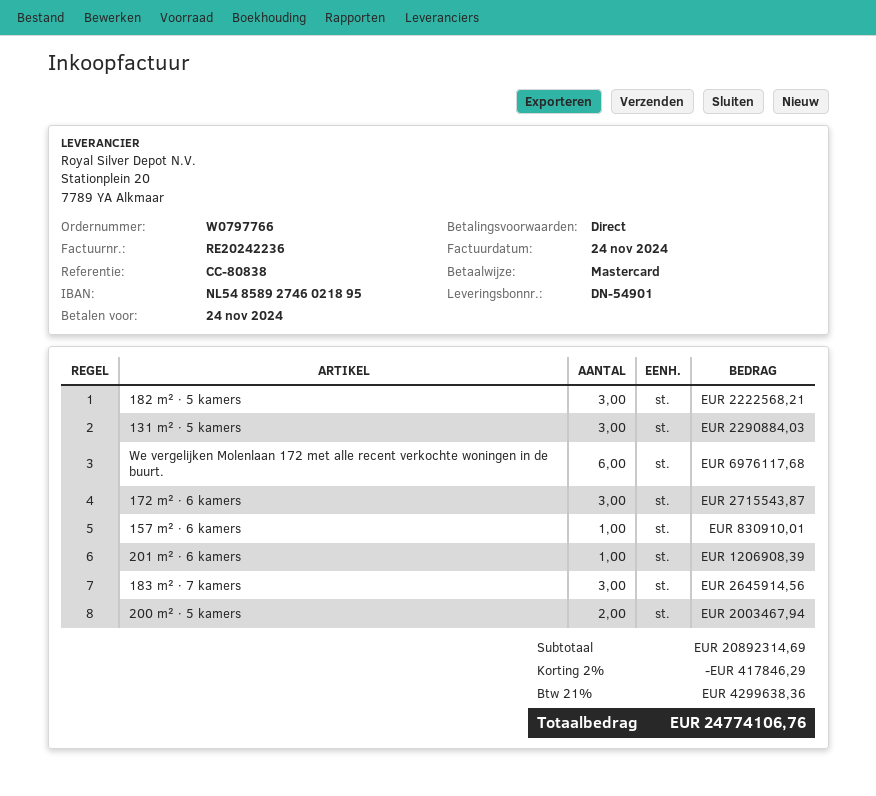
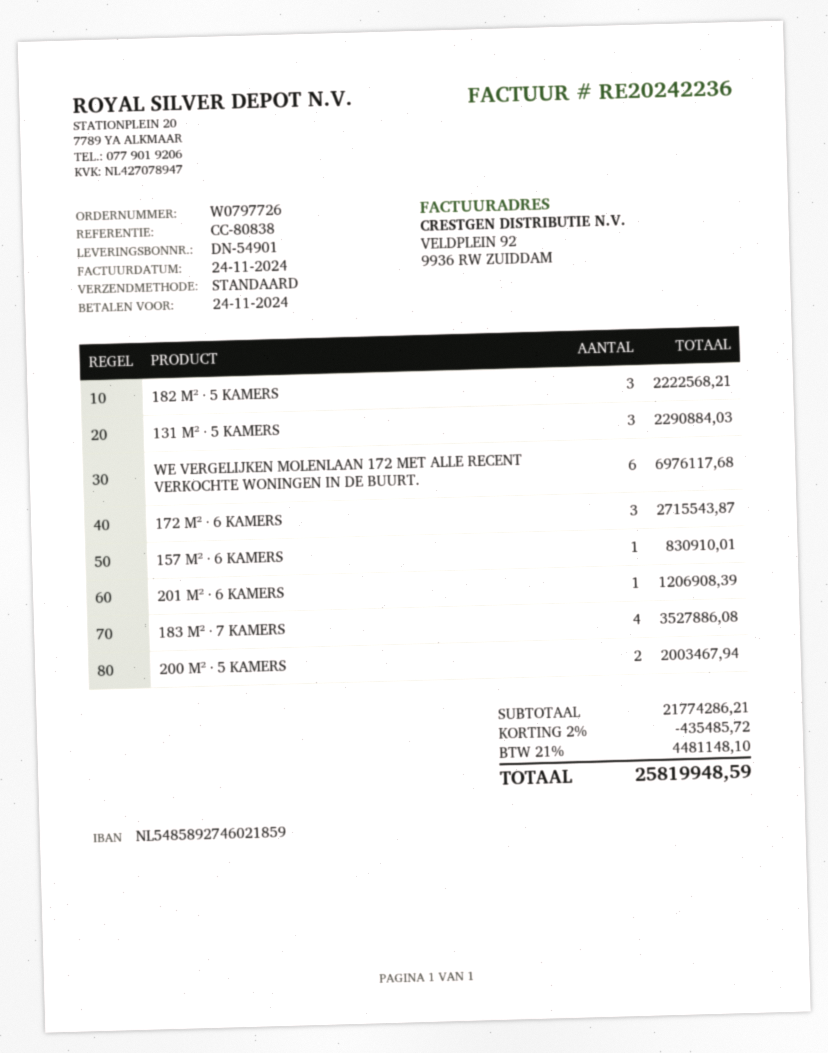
order number: W0797766 -> W0797726
bank account: NL5485892746021895 -> NL5485892746021859
183 m² · 7 kamers: 3 for 2645914.56 -> 4 for 3527886.08
subtotal: 20892314.69 -> 21774286.21
discount: 2% = 417846.29 -> 2% = 435485.72
tax: 21% = 4299638.36 -> 21% = 4481148.10
total: 24774106.76 -> 25819948.59

